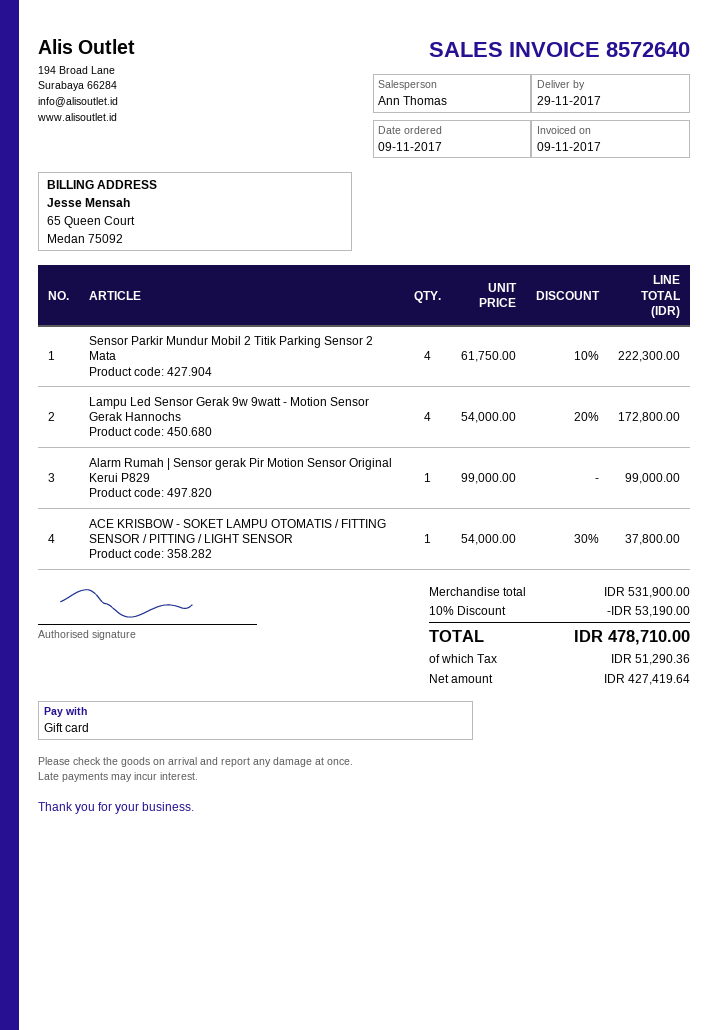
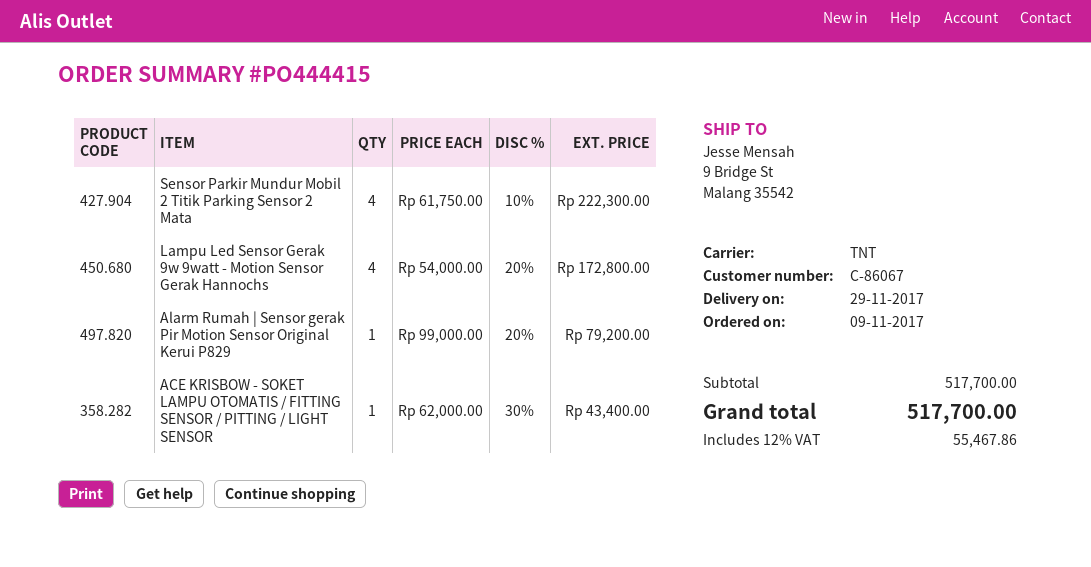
Alarm Rumah | Sensor gerak Pir Motion Sensor Original Kerui P829: 1 x 99000.00 = 99000.00 -> 1 x 99000.00 - 20% = 79200.00
ACE KRISBOW - SOKET LAMPU OTOMATIS / FITTING SENSOR / PITTING / LIGHT SENSOR: 1 x 54000.00 - 30% = 37800.00 -> 1 x 62000.00 - 30% = 43400.00
subtotal: 531900.00 -> 517700.00
discount: 10% = 53190.00 -> none
tax: 51290.36 -> 55467.86
total: 478710.00 -> 517700.00

